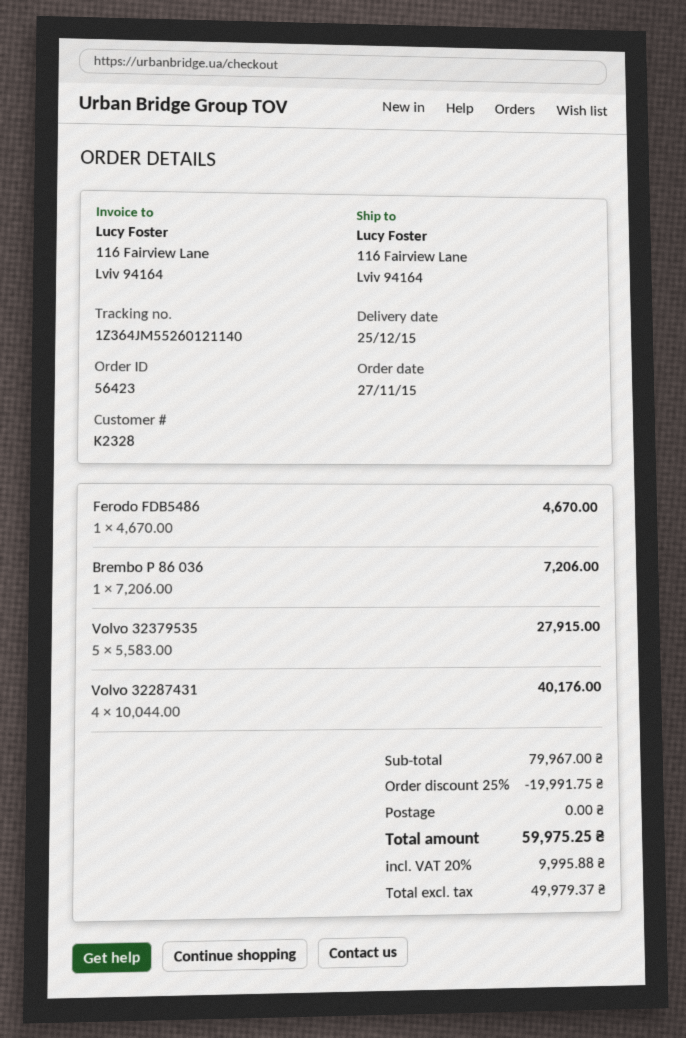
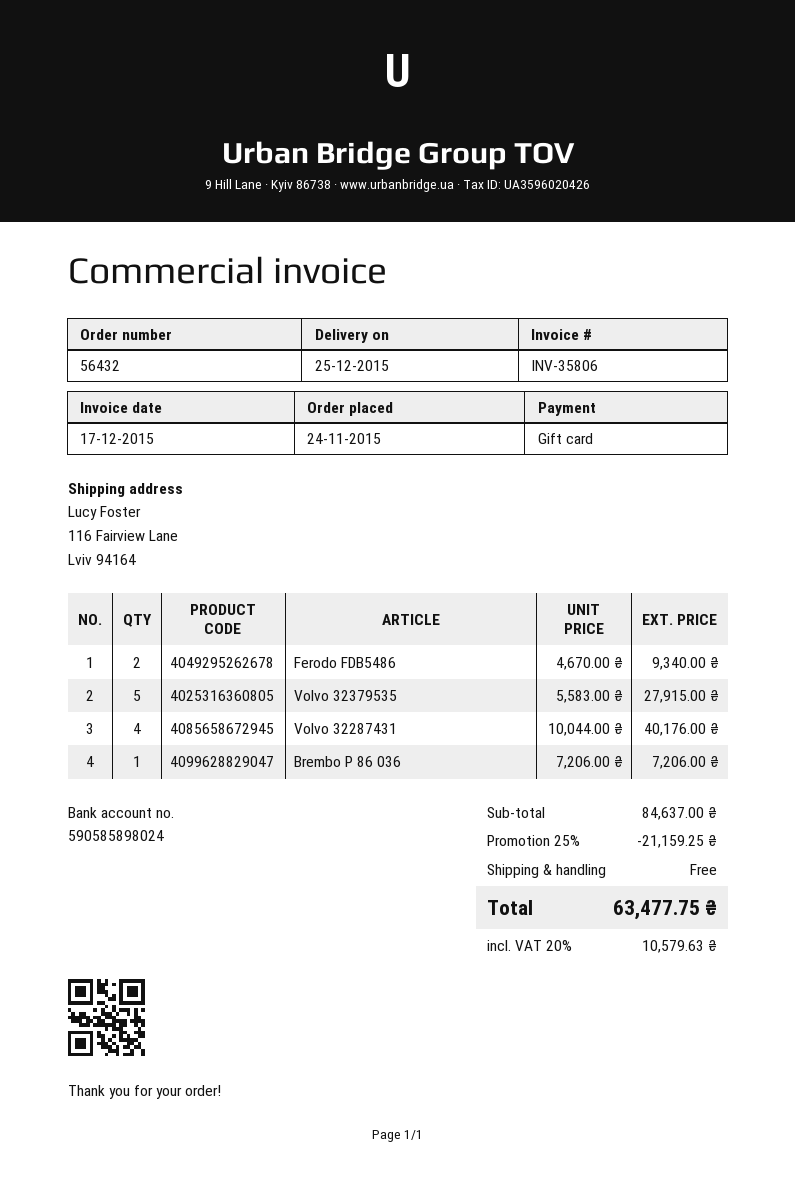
order number: 56423 -> 56432
order date: 2015-11-27 -> 2015-11-24
Ferodo FDB5486: 1 x 4670.00 = 4670.00 -> 2 x 4670.00 = 9340.00
subtotal: 79967.00 -> 84637.00
discount: 25% = 19991.75 -> 25% = 21159.25
tax: 20% = 9995.88 -> 20% = 10579.63
total: 59975.25 -> 63477.75

